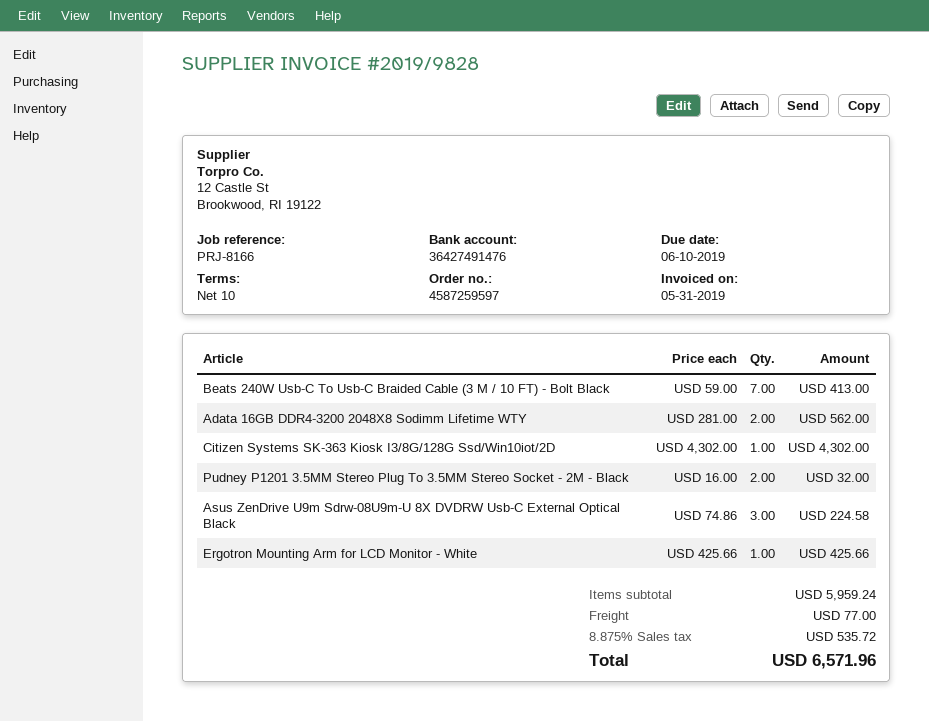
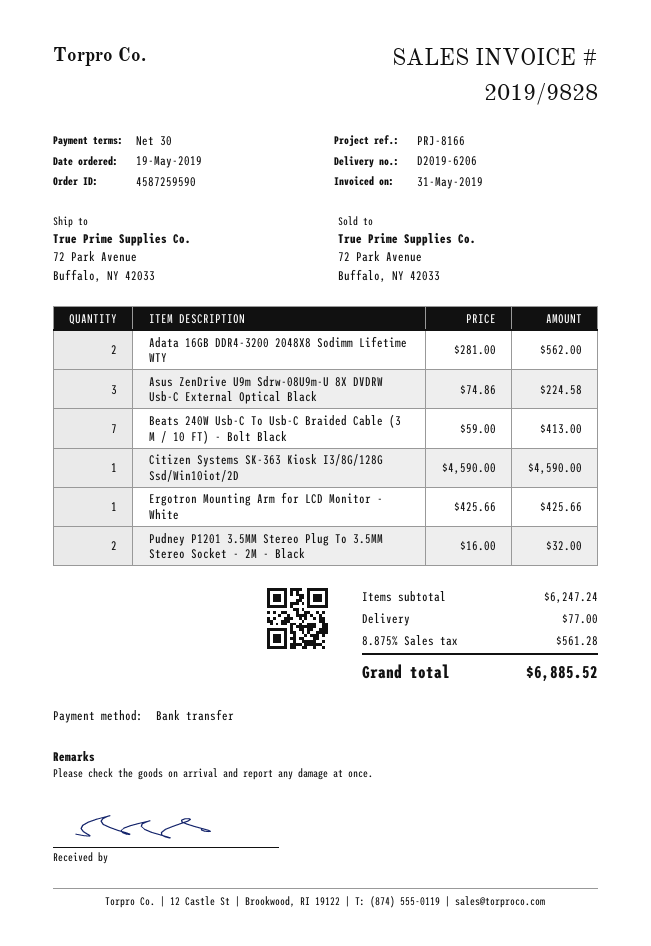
order number: 4587259597 -> 4587259590
payment terms: 10 days -> 30 days
Citizen Systems SK-363 Kiosk I3/8G/128G Ssd/Win10iot/2D: 1 x 4302.00 = 4302.00 -> 1 x 4590.00 = 4590.00
subtotal: 5959.24 -> 6247.24
tax: 8.875% = 535.72 -> 8.875% = 561.28
total: 6571.96 -> 6885.52

